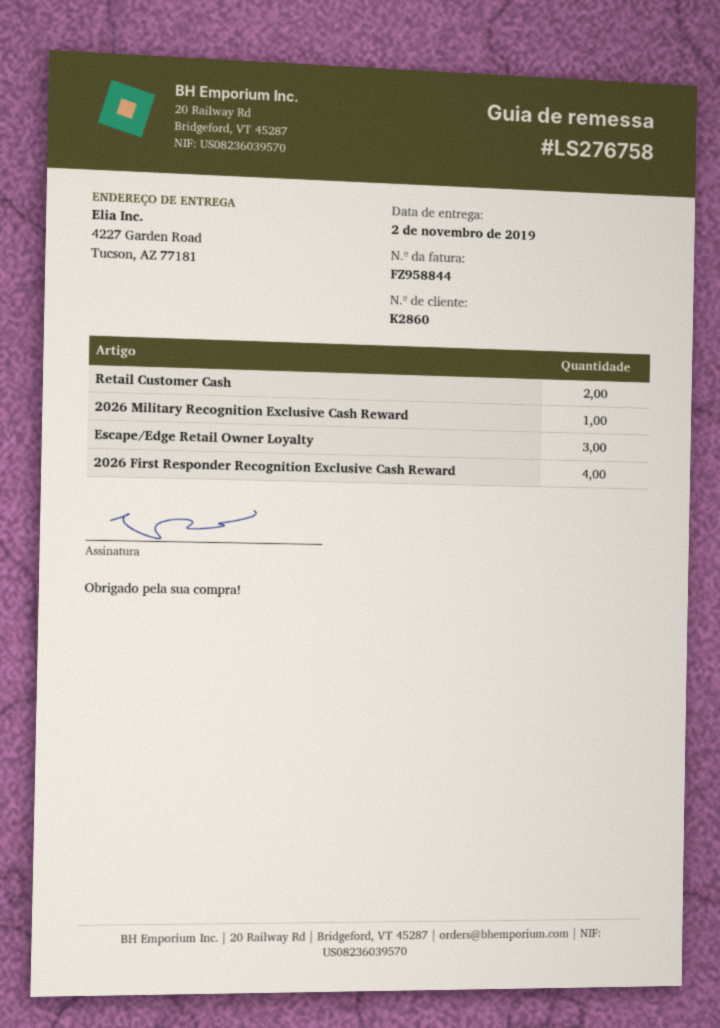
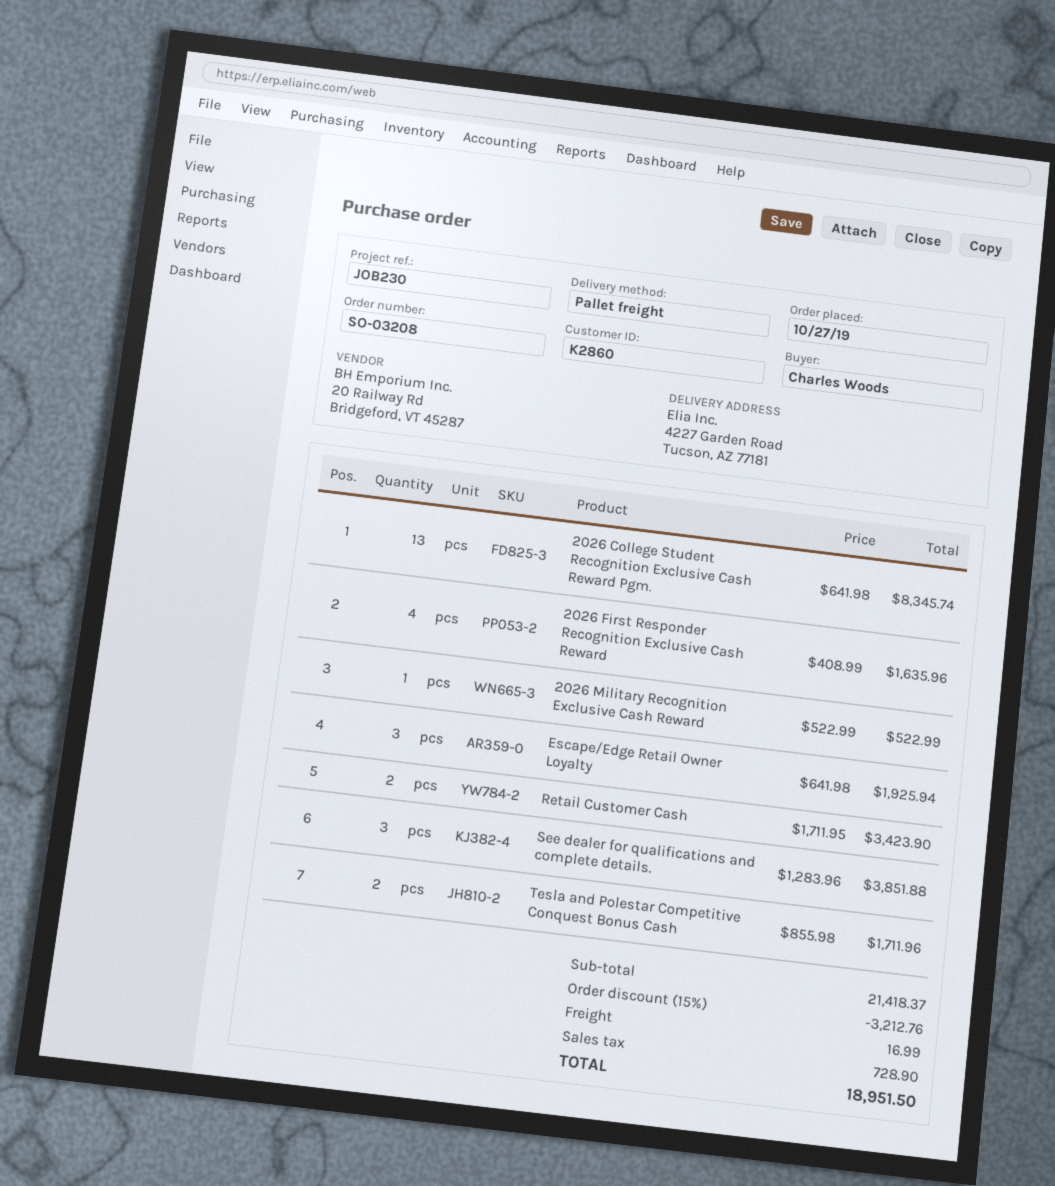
2026 College Student Recognition Exclusive Cash Reward Pgm.: none -> 13
See dealer for qualifications and complete details.: none -> 3
Tesla and Polestar Competitive Conquest Bonus Cash: none -> 2

